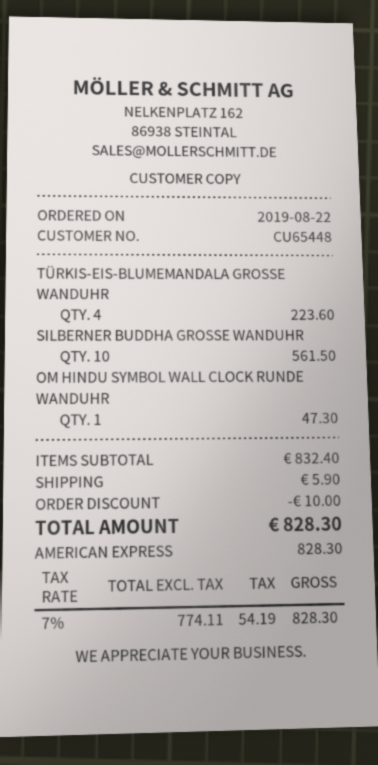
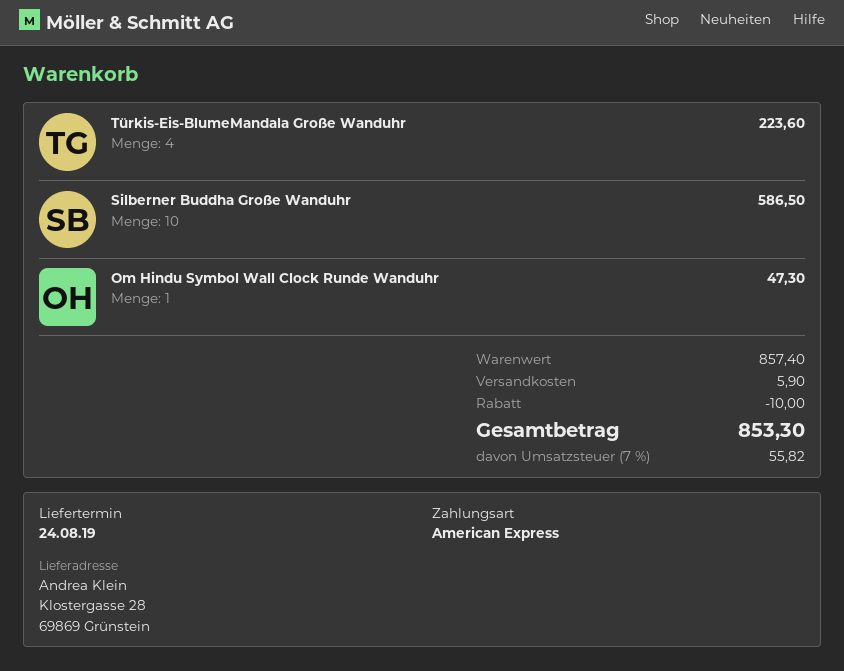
SILBERNER BUDDHA GROSSE WANDUHR: 10 for 561.50 -> 10 for 586.50
subtotal: 832.40 -> 857.40
tax: 7% = 54.19 -> 7% = 55.82
total: 828.30 -> 853.30

